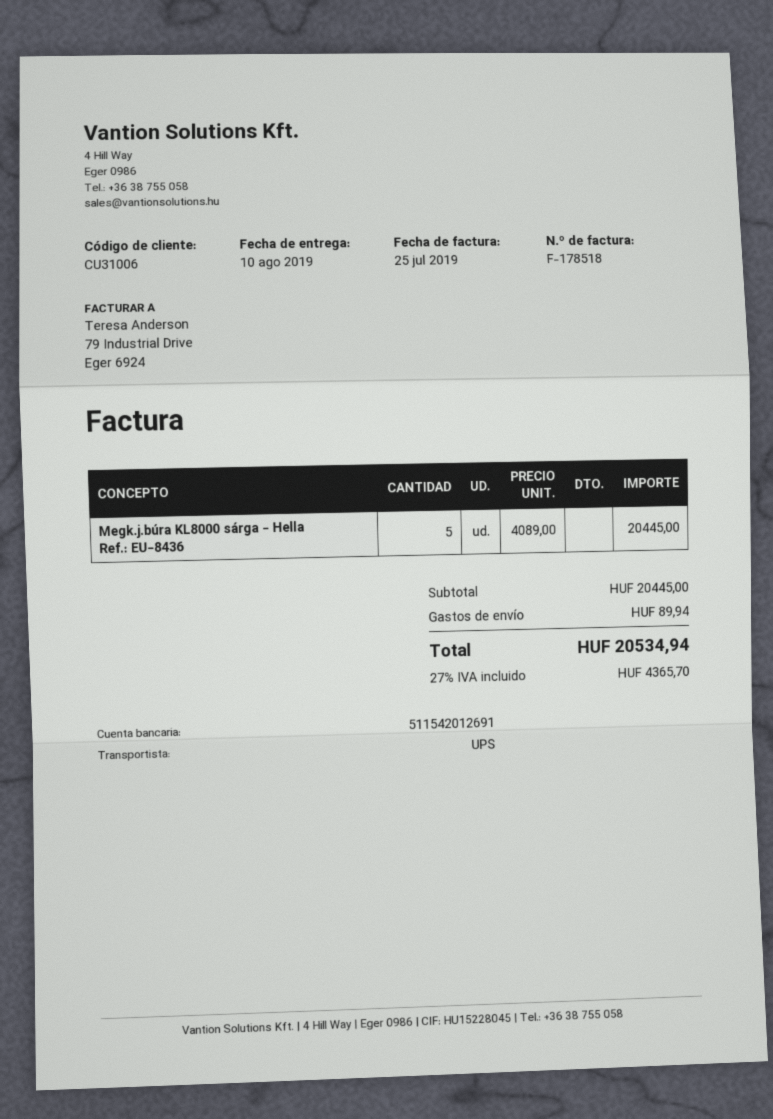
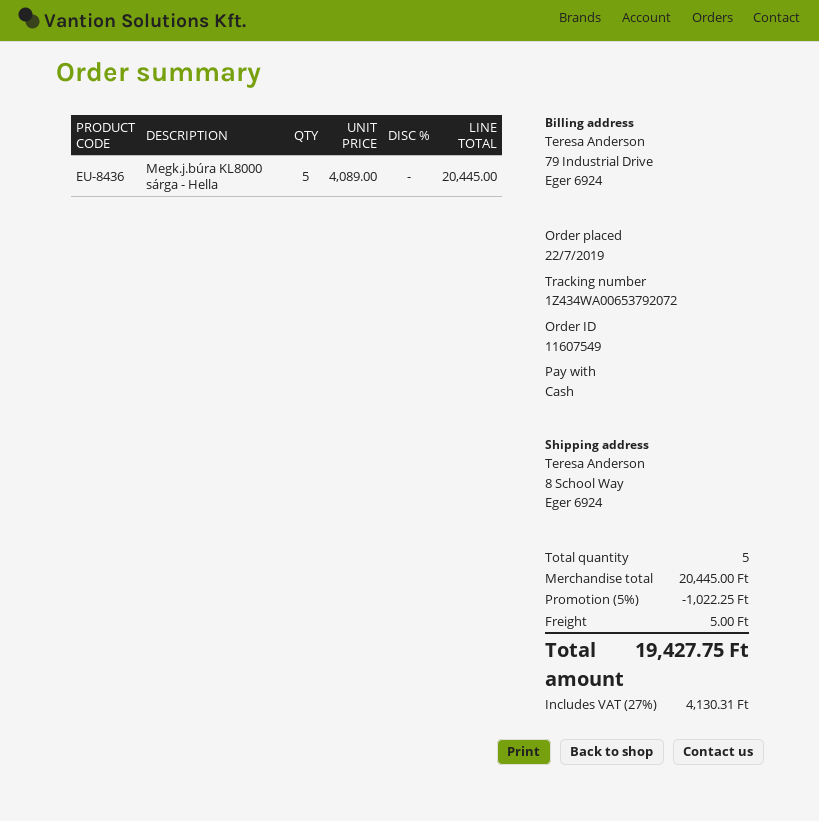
discount: none -> 5% = 1022.25
shipping: 89.94 -> 5.00
tax: 27% = 4365.70 -> 27% = 4130.31
total: 20534.94 -> 19427.75

